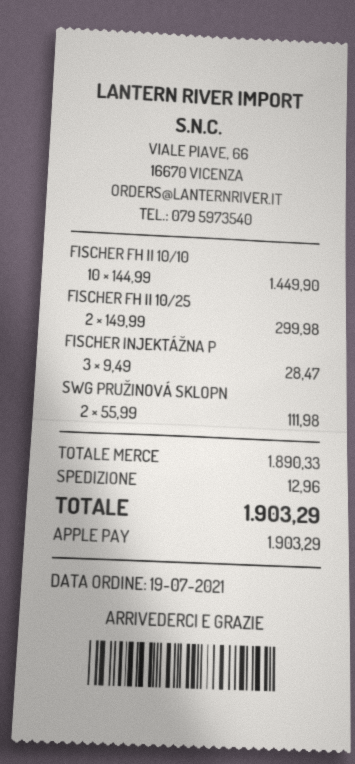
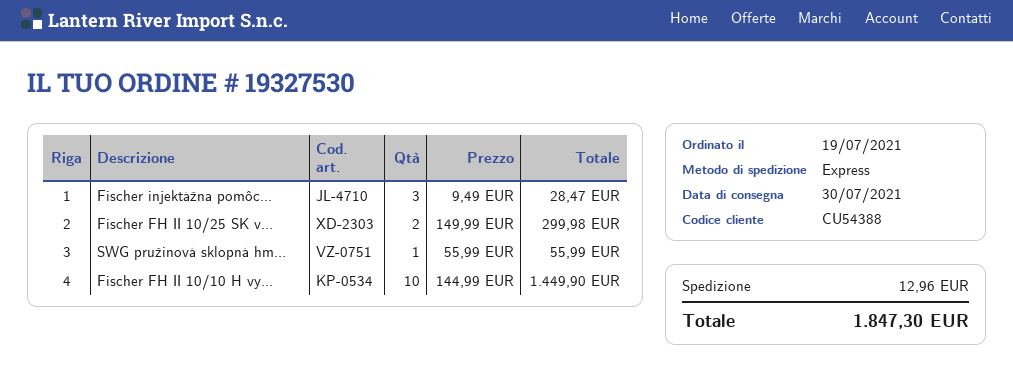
SWG PRUŽINOVÁ SKLOPN: 2 x 55.99 = 111.98 -> 1 x 55.99 = 55.99
total: 1903.29 -> 1847.30

